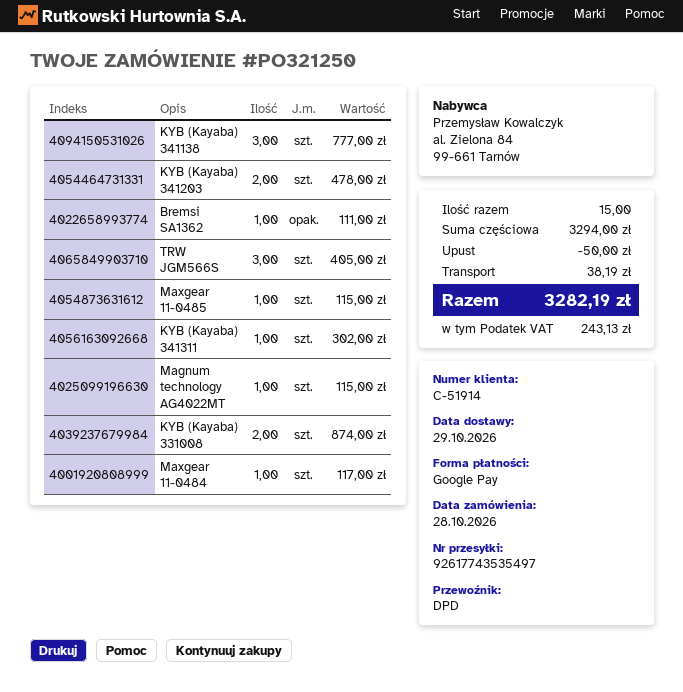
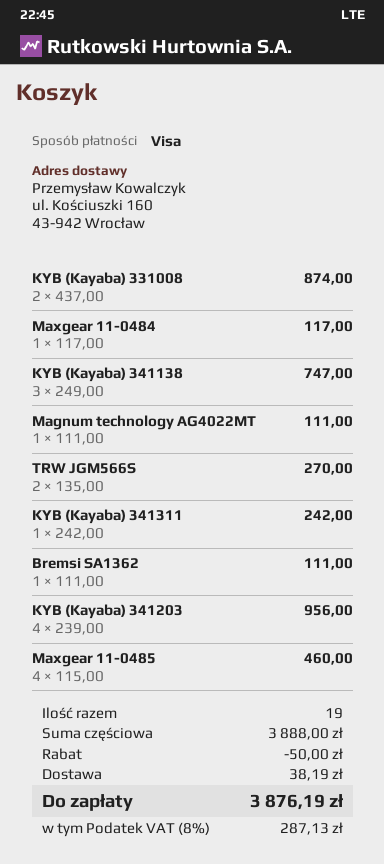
payment method: Google Pay -> Visa
KYB (Kayaba) 341138: 3 for 777.00 -> 3 for 747.00
KYB (Kayaba) 341203: 2 for 478.00 -> 4 for 956.00
TRW JGM566S: 3 for 405.00 -> 2 for 270.00
Maxgear 11-0485: 1 for 115.00 -> 4 for 460.00
KYB (Kayaba) 341311: 1 for 302.00 -> 1 for 242.00
Magnum technology AG4022MT: 1 for 115.00 -> 1 for 111.00
total quantity: 15 -> 19
subtotal: 3294.00 -> 3888.00
tax: 243.13 -> 287.13
total: 3282.19 -> 3876.19

